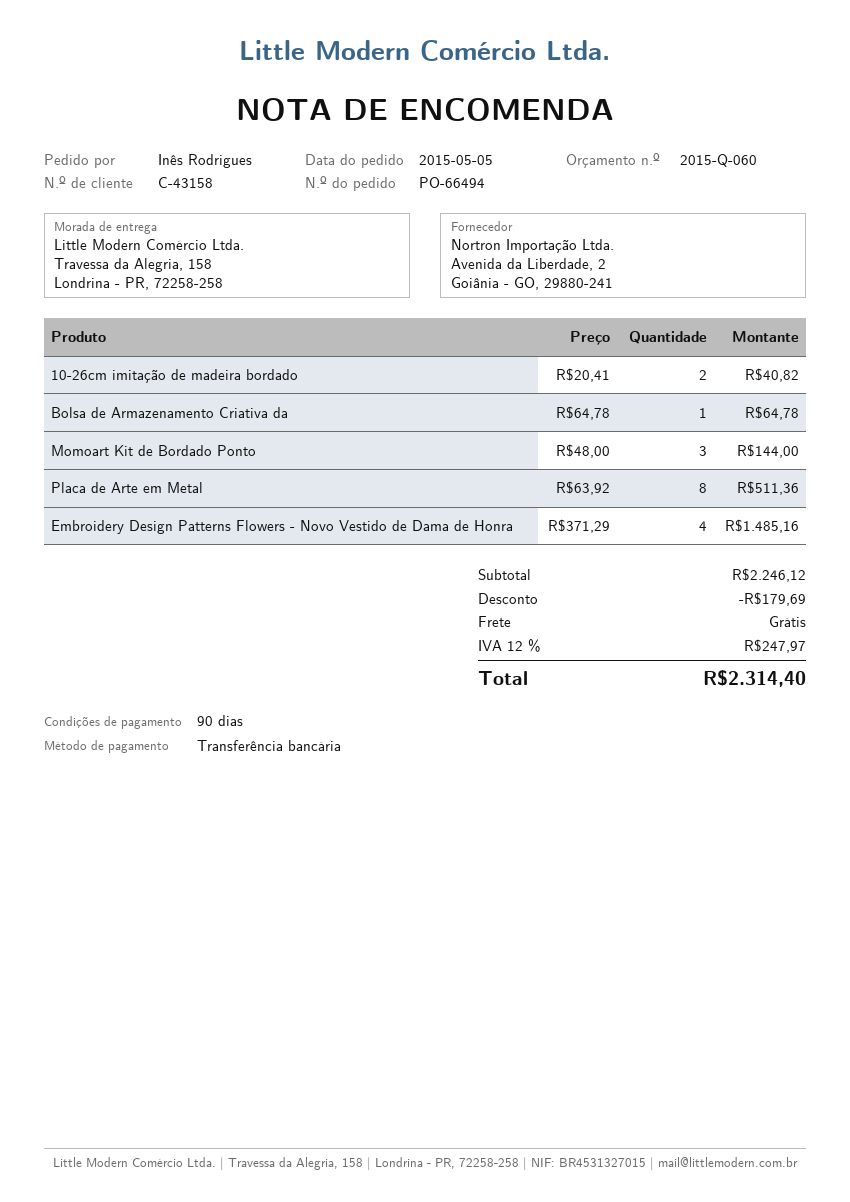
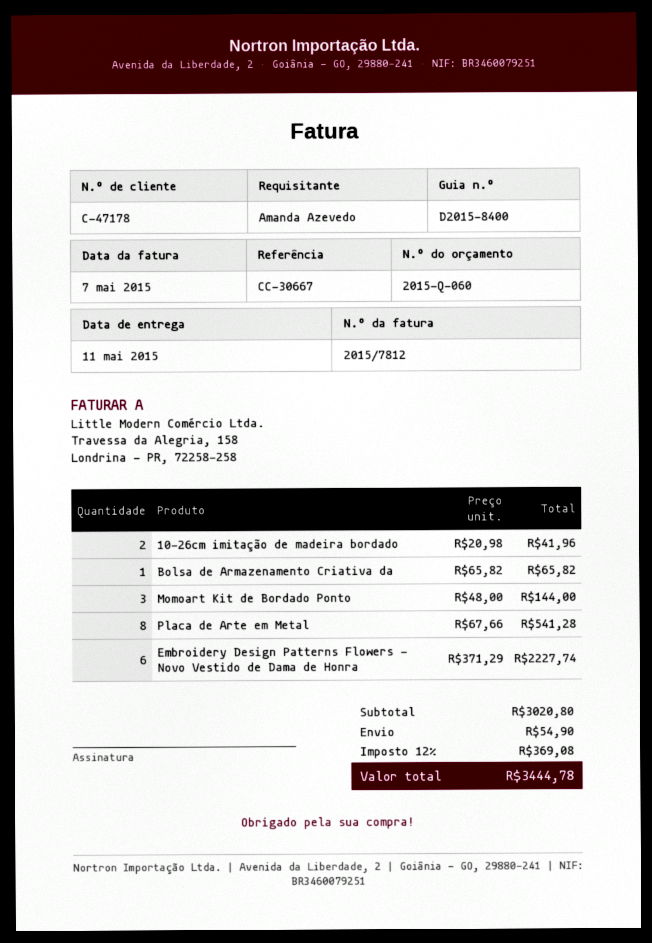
customer number: C-43158 -> C-47178
ordered by: Inês Rodrigues -> Amanda Azevedo
10-26cm imitação de madeira bordado: 2 x 20.41 = 40.82 -> 2 x 20.98 = 41.96
Bolsa de Armazenamento Criativa da: 1 x 64.78 = 64.78 -> 1 x 65.82 = 65.82
Placa de Arte em Metal: 8 x 63.92 = 511.36 -> 8 x 67.66 = 541.28
Embroidery Design Patterns Flowers - Novo Vestido de Dama de Honra: 4 x 371.29 = 1485.16 -> 6 x 371.29 = 2227.74
subtotal: 2246.12 -> 3020.80
discount: 179.69 -> none
shipping: 0.00 -> 54.90
tax: 12% = 247.97 -> 12% = 369.08
total: 2314.40 -> 3444.78

